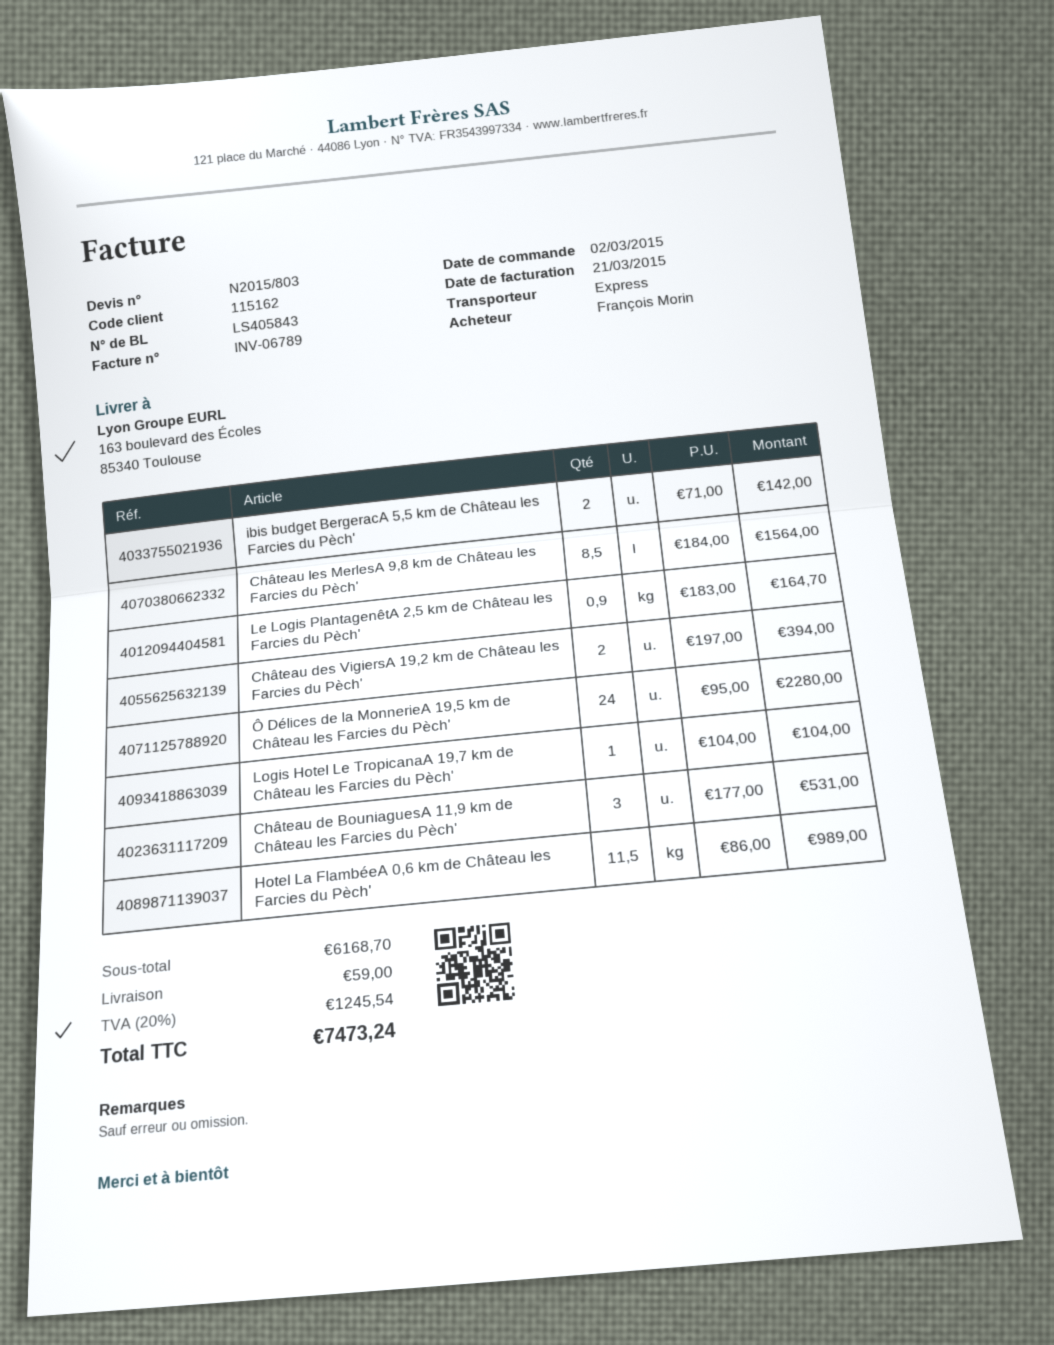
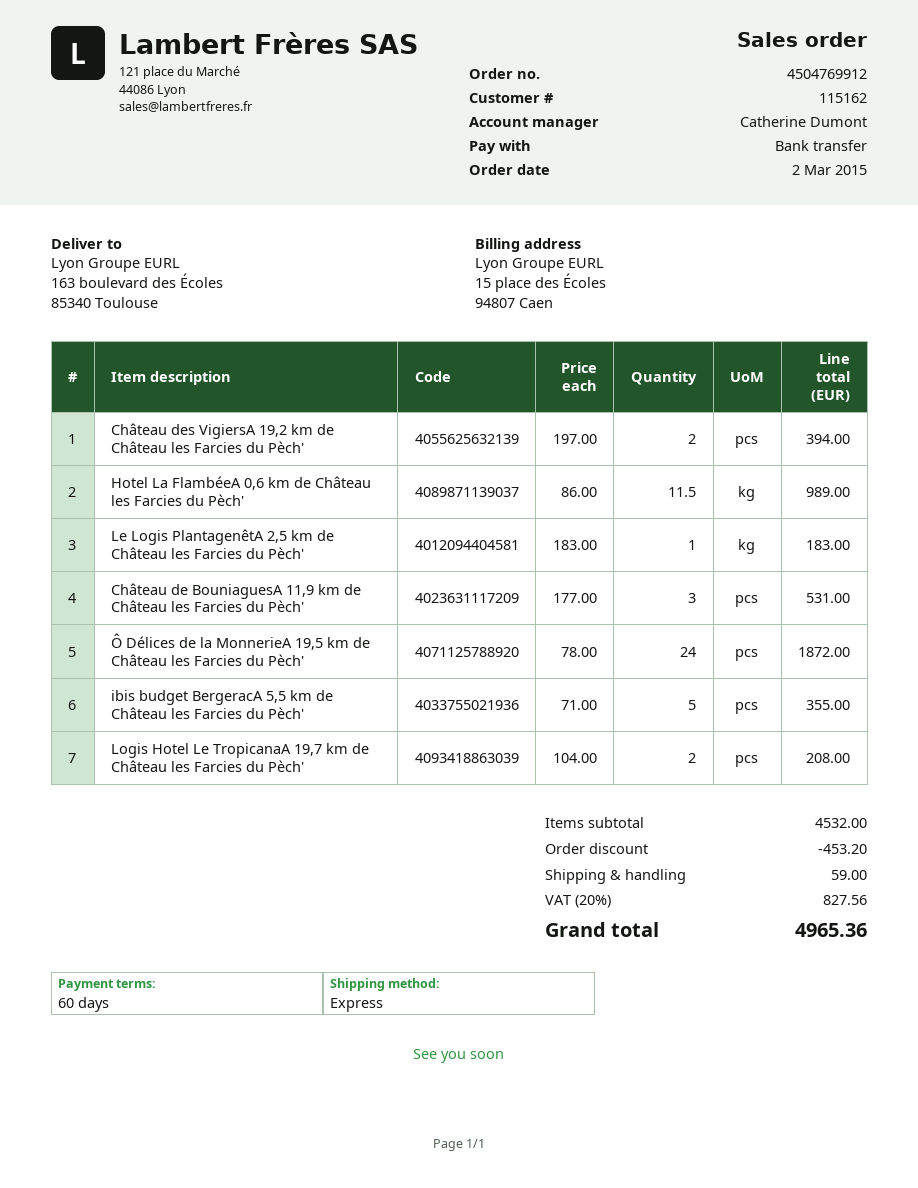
ibis budget BergeracA 5,5 km de Château les Farcies du Pèch': 2 x 71.00 = 142.00 -> 5 x 71.00 = 355.00
Château les MerlesA 9,8 km de Château les Farcies du Pèch': 8.5 x 184.00 = 1564.00 -> none
Le Logis PlantagenêtA 2,5 km de Château les Farcies du Pèch': 0.9 x 183.00 = 164.70 -> 1 x 183.00 = 183.00
Ô Délices de la MonnerieA 19,5 km de Château les Farcies du Pèch': 24 x 95.00 = 2280.00 -> 24 x 78.00 = 1872.00
Logis Hotel Le TropicanaA 19,7 km de Château les Farcies du Pèch': 1 x 104.00 = 104.00 -> 2 x 104.00 = 208.00
subtotal: 6168.70 -> 4532.00
discount: none -> 453.20
tax: 20% = 1245.54 -> 20% = 827.56
total: 7473.24 -> 4965.36

